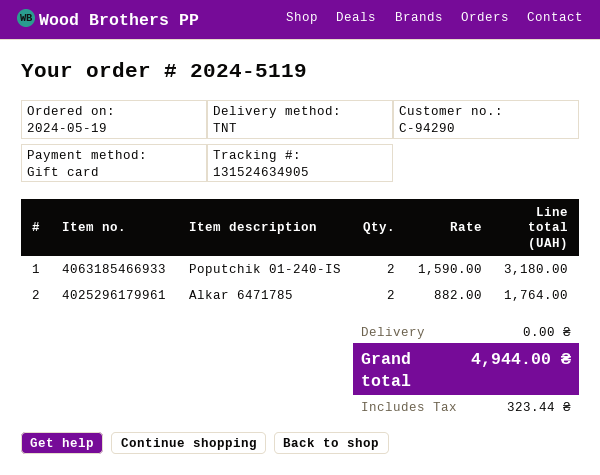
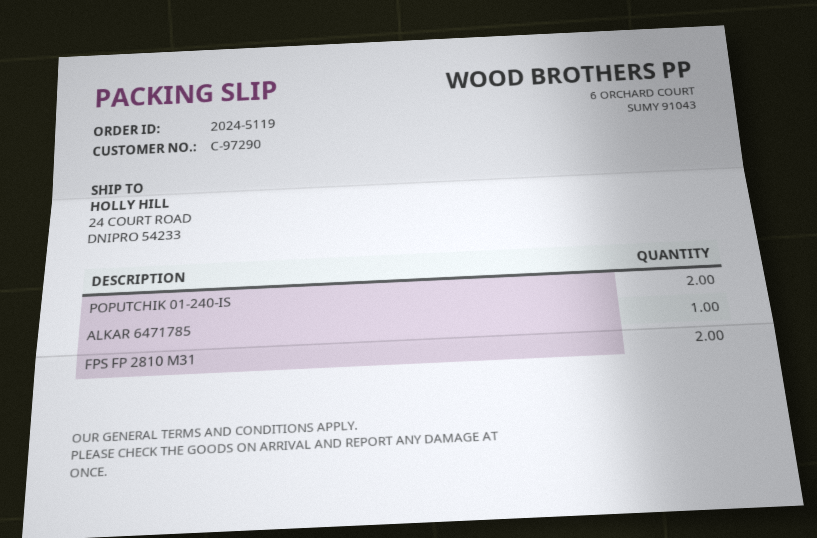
customer number: C-94290 -> C-97290
Alkar 6471785: 2 -> 1
FPS FP 2810 M31: none -> 2

